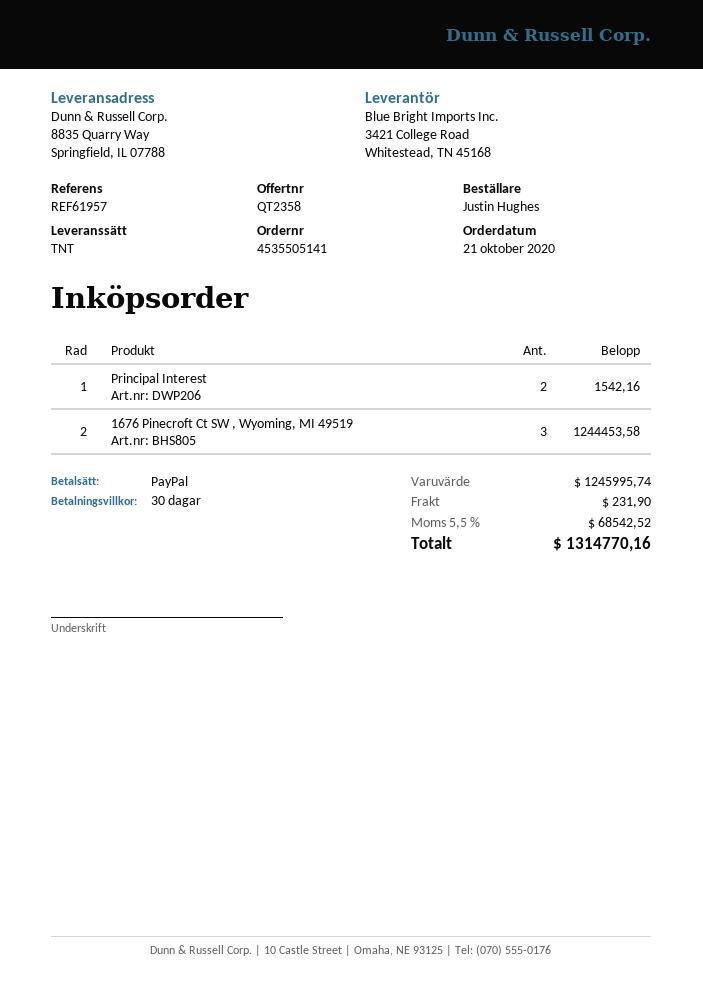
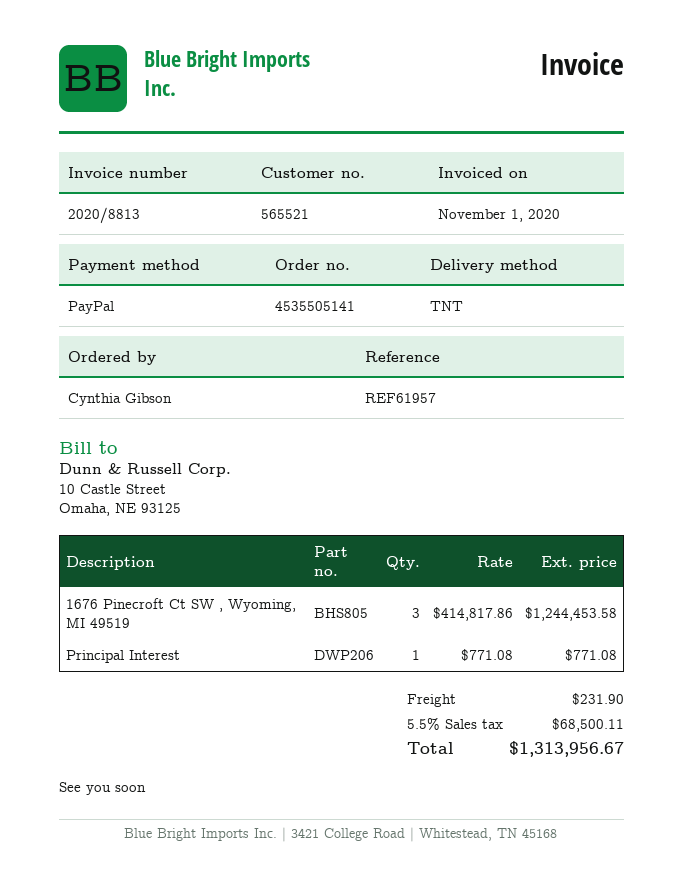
ordered by: Justin Hughes -> Cynthia Gibson
Principal Interest: 2 for 1542.16 -> 1 for 771.08
tax: 5.5% = 68542.52 -> 5.5% = 68500.11
total: 1314770.16 -> 1313956.67

